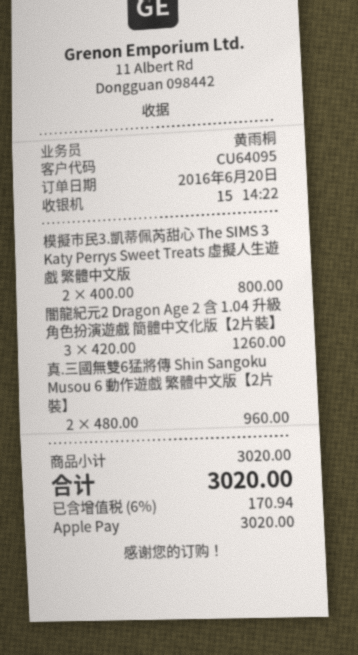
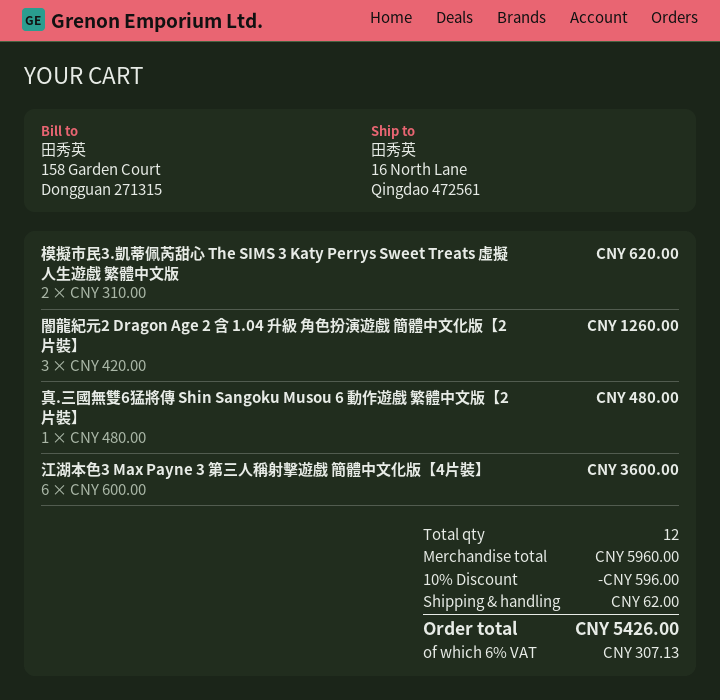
模擬市民3.凱蒂佩芮甜心 The SIMS 3 Katy Perrys Sweet Treats 虛擬人生遊戲 繁體中文版: 2 x 400.00 = 800.00 -> 2 x 310.00 = 620.00
真.三國無雙6猛將傳 Shin Sangoku Musou 6 動作遊戲 繁體中文版【2片裝】: 2 x 480.00 = 960.00 -> 1 x 480.00 = 480.00
江湖本色3 Max Payne 3 第三人稱射擊遊戲 簡體中文化版【4片裝】: none -> 6 x 600.00 = 3600.00
subtotal: 3020.00 -> 5960.00
discount: none -> 10% = 596.00
shipping: none -> 62.00
tax: 6% = 170.94 -> 6% = 307.13
total: 3020.00 -> 5426.00

